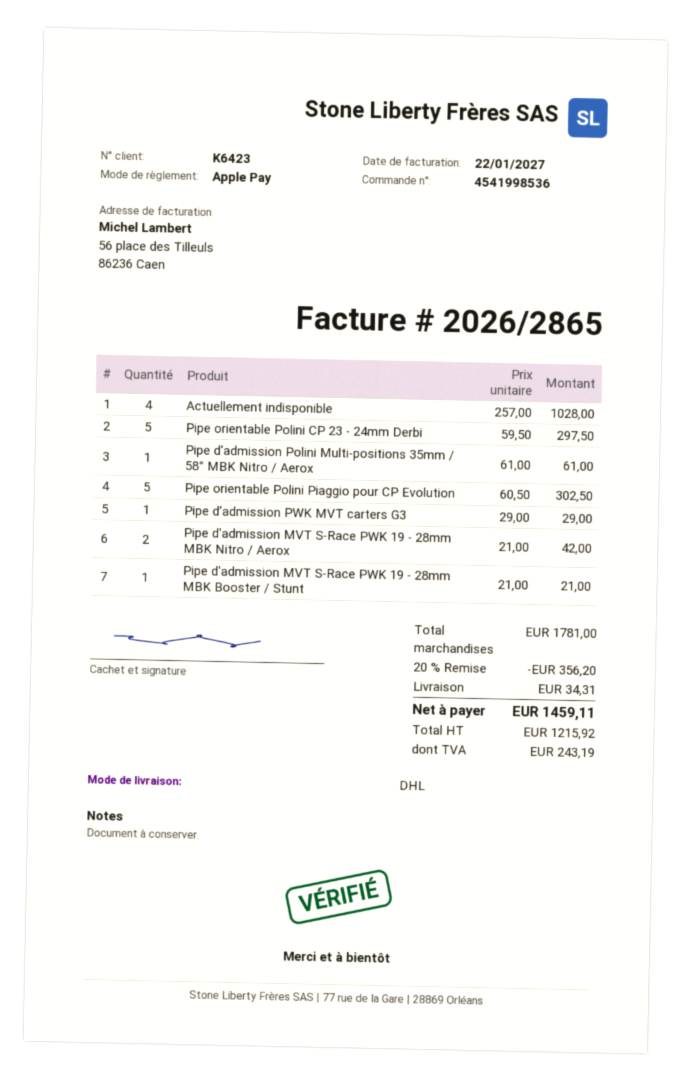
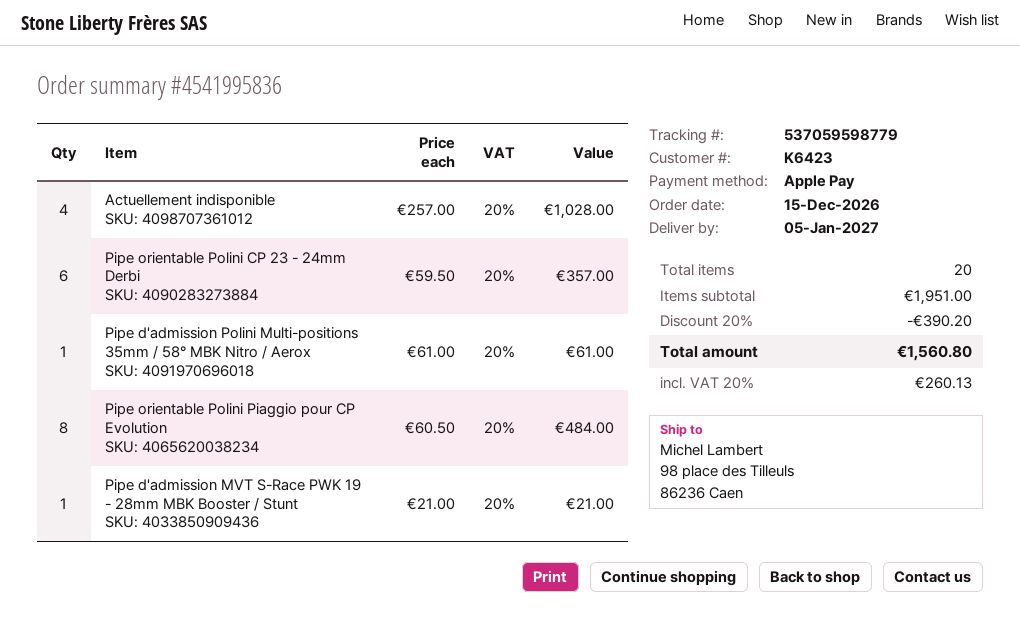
order number: 4541998536 -> 4541995836
Pipe orientable Polini CP 23 - 24mm Derbi: 5 x 59.50 = 297.50 -> 6 x 59.50 = 357.00
Pipe orientable Polini Piaggio pour CP Evolution: 5 x 60.50 = 302.50 -> 8 x 60.50 = 484.00
Pipe d'admission PWK MVT carters G3: 1 x 29.00 = 29.00 -> none
Pipe d'admission MVT S-Race PWK 19 - 28mm MBK Nitro / Aerox: 2 x 21.00 = 42.00 -> none
subtotal: 1781.00 -> 1951.00
discount: 20% = 356.20 -> 20% = 390.20
shipping: 34.31 -> none
tax: 243.19 -> 260.13
total: 1459.11 -> 1560.80

